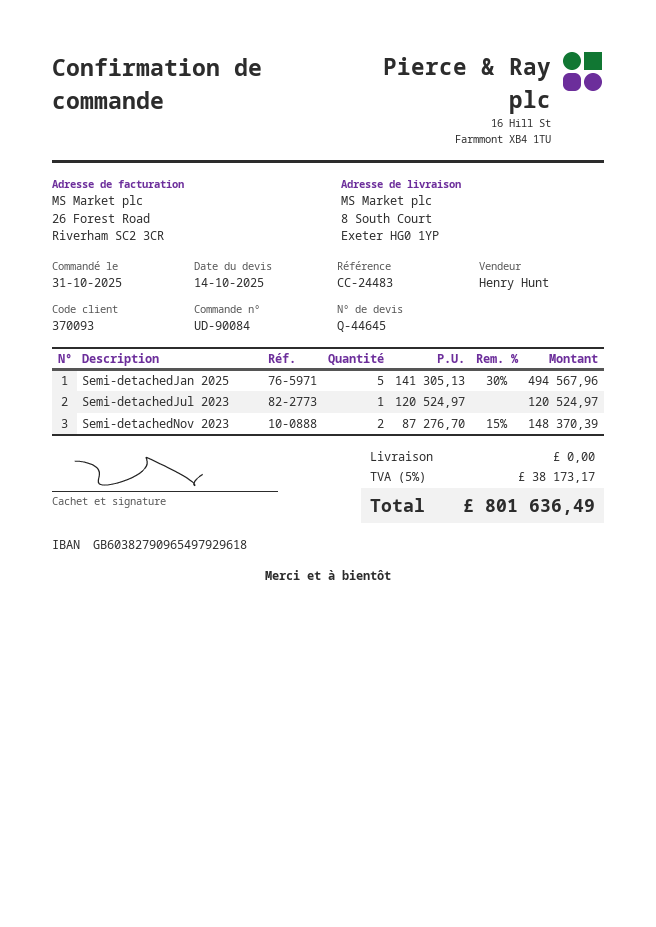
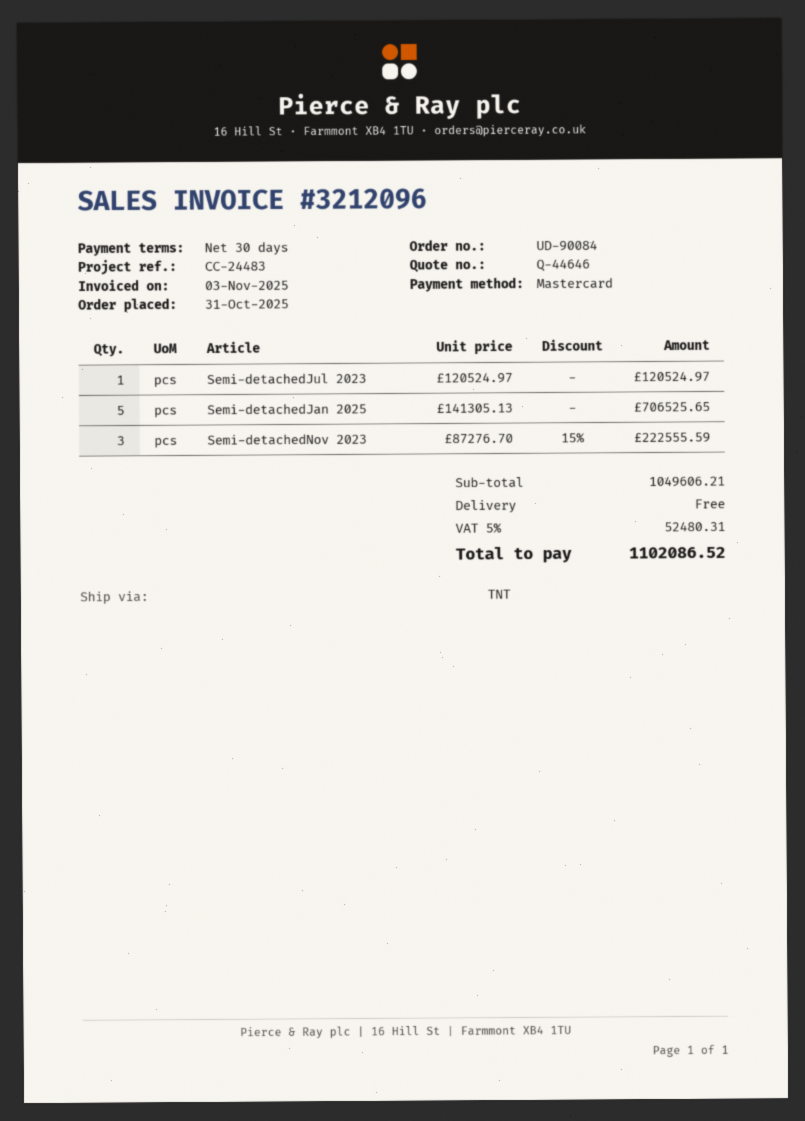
quote number: Q-44645 -> Q-44646
Semi-detachedJan 2025: 5 x 141305.13 - 30% = 494567.96 -> 5 x 141305.13 = 706525.65
Semi-detachedNov 2023: 2 x 87276.70 - 15% = 148370.39 -> 3 x 87276.70 - 15% = 222555.59
tax: 5% = 38173.17 -> 5% = 52480.31
total: 801636.49 -> 1102086.52

